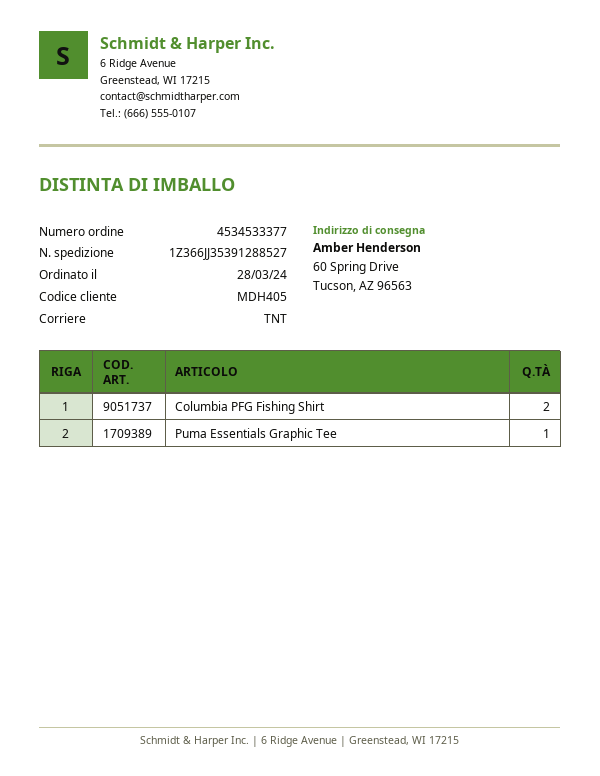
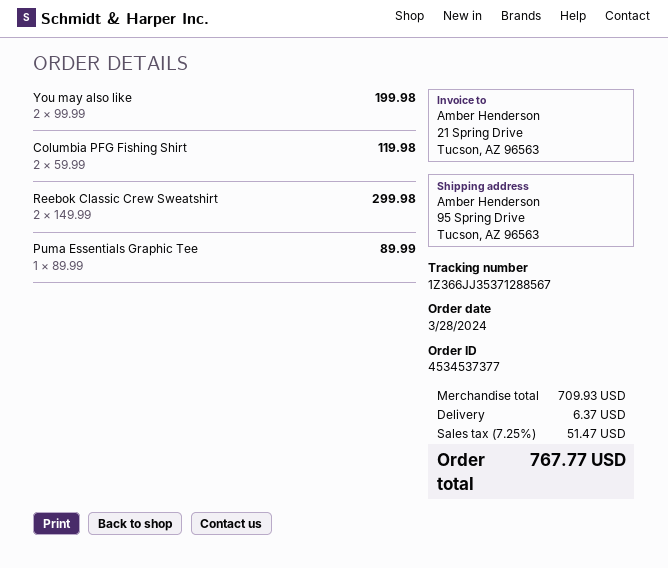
order number: 4534533377 -> 4534537377
tracking number: 1Z366JJ35391288527 -> 1Z366JJ35371288567
ship to: 60 Spring Drive, Tucson, AZ 96563 -> 95 Spring Drive, Tucson, AZ 96563
You may also like: none -> 2
Reebok Classic Crew Sweatshirt: none -> 2

